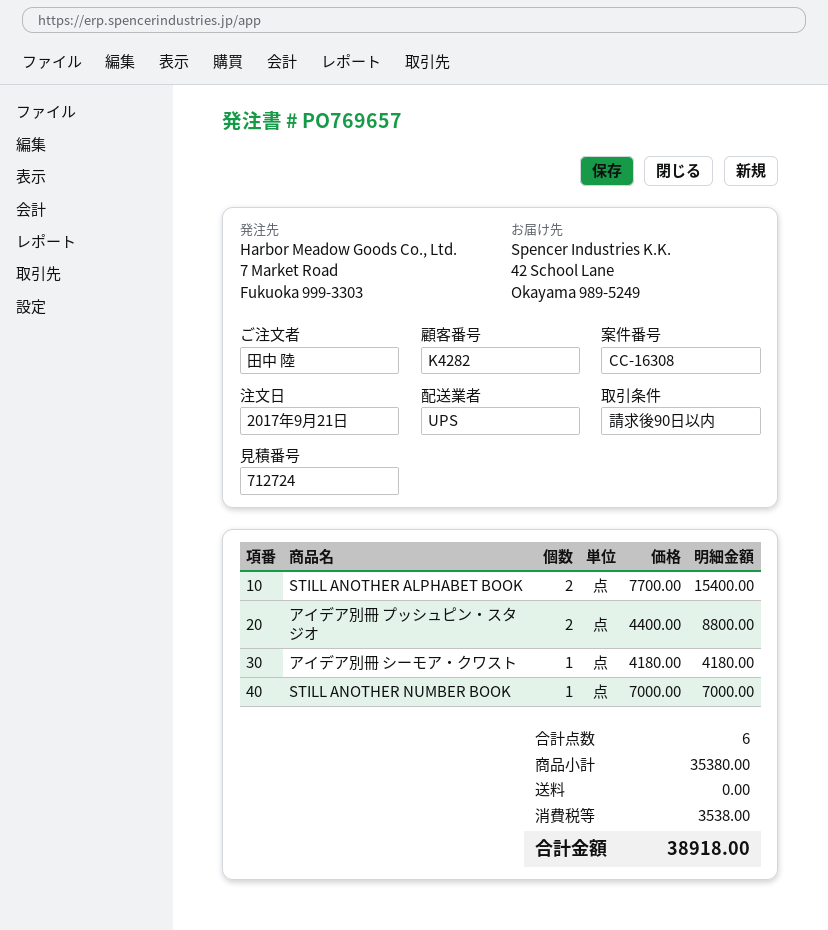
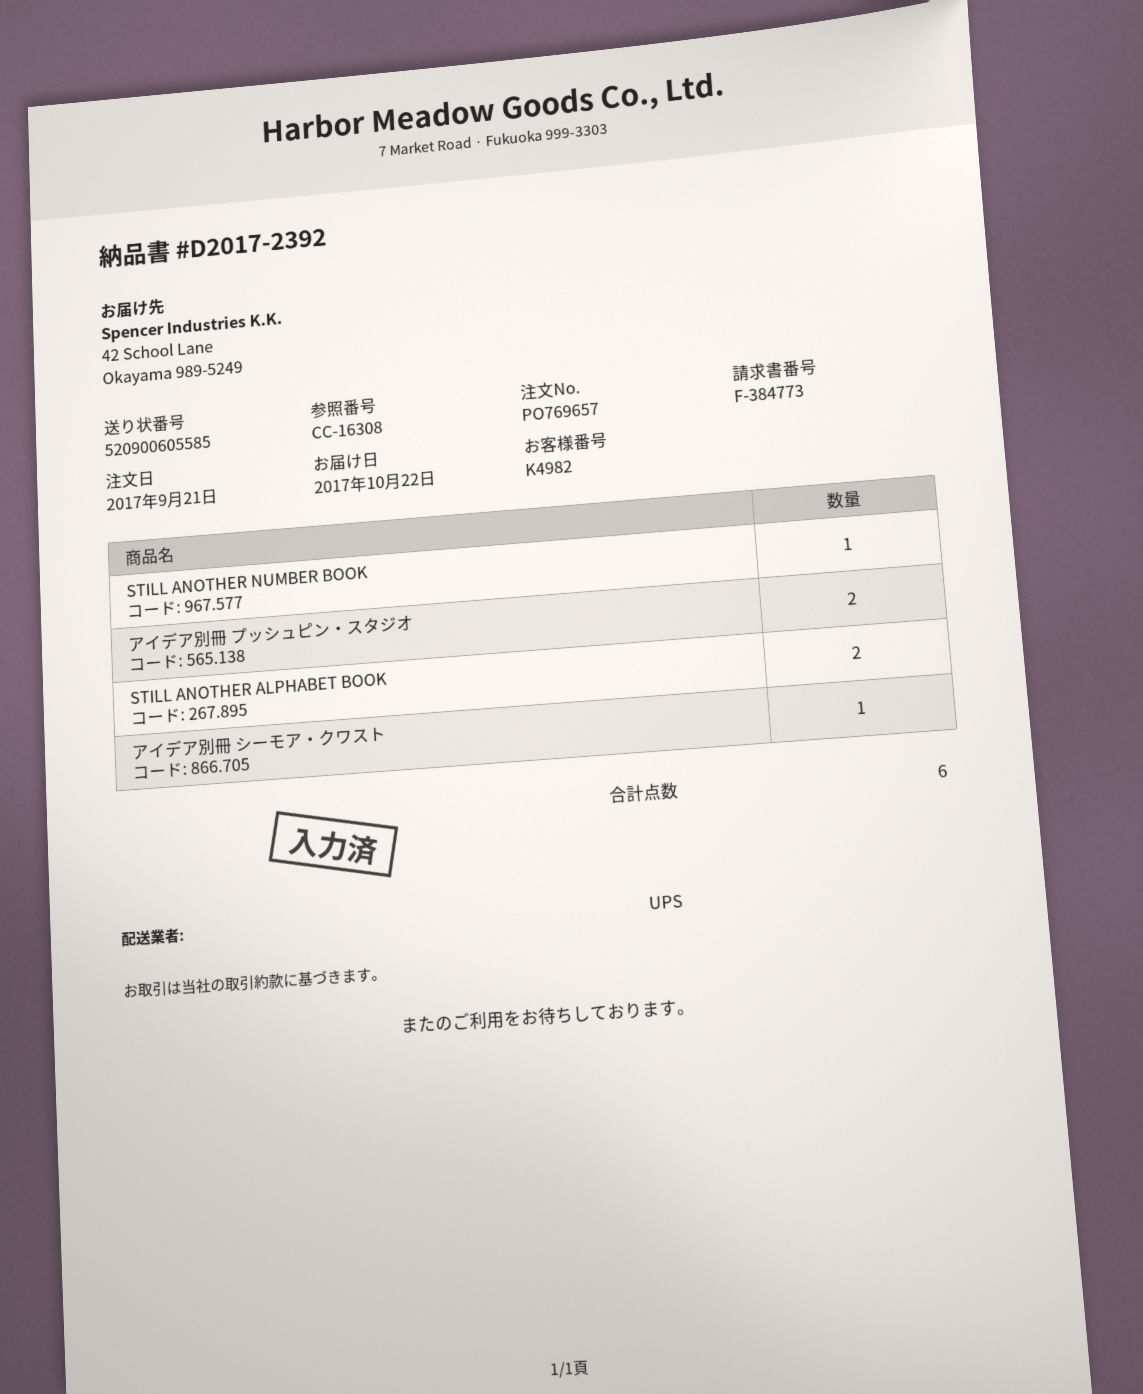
customer number: K4282 -> K4982

